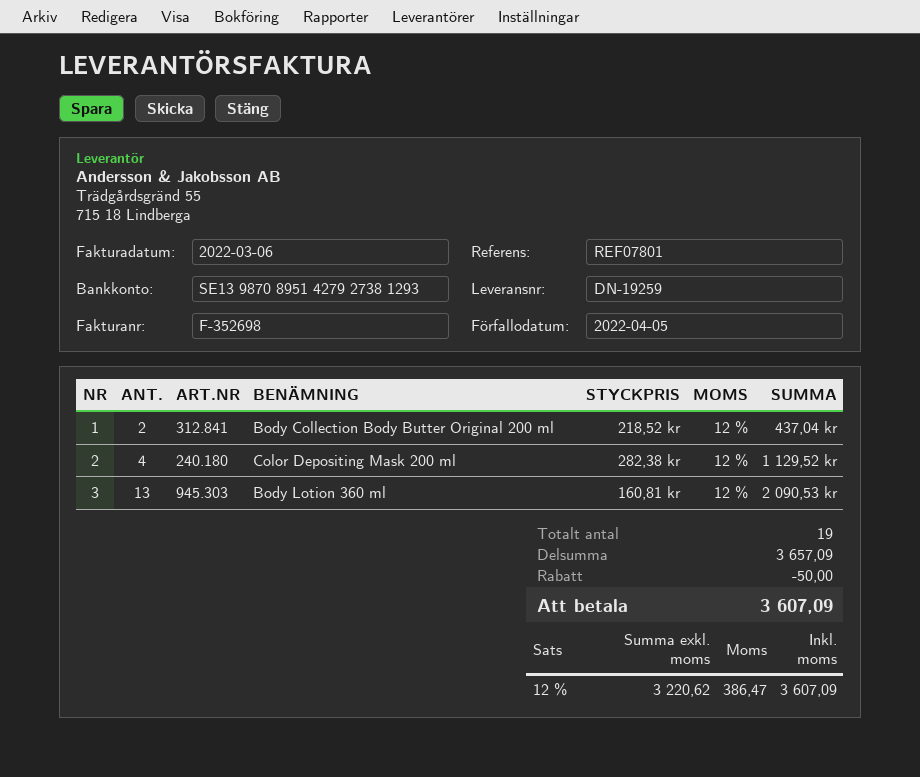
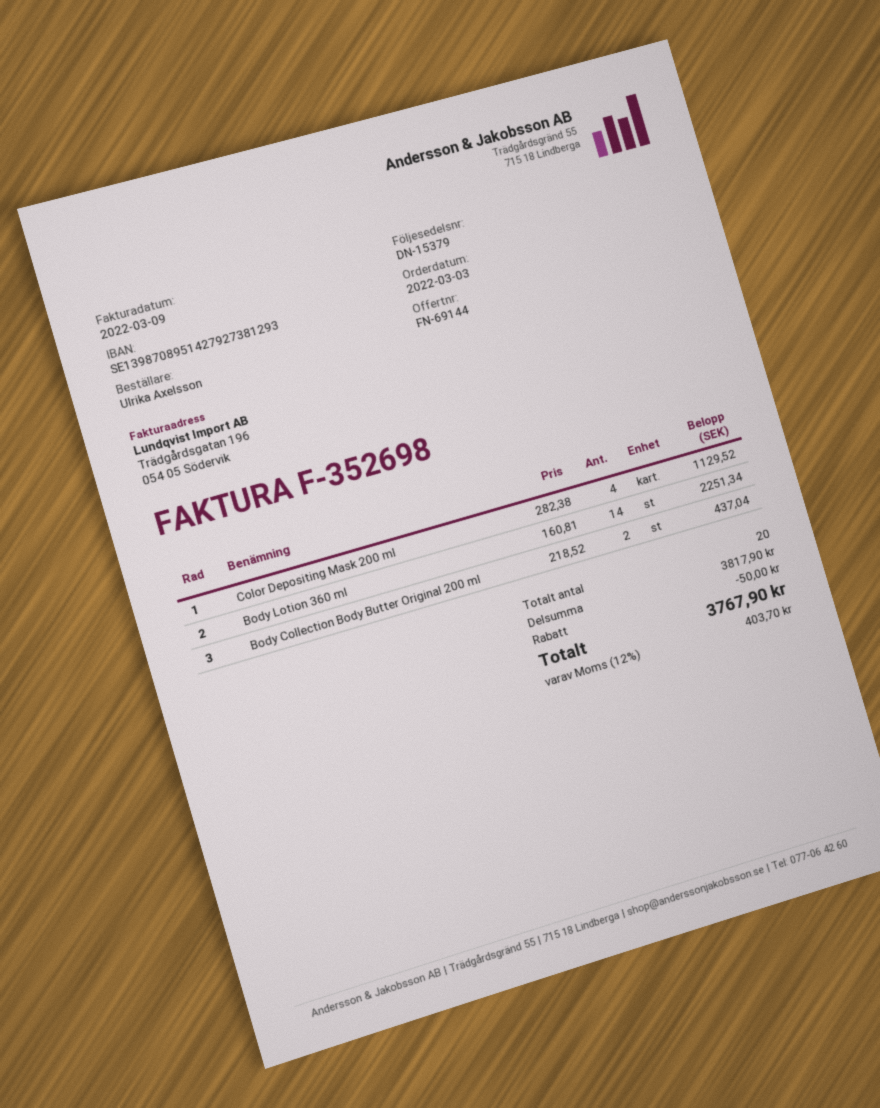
delivery note number: DN-19259 -> DN-15379
invoice date: 2022-03-06 -> 2022-03-09
Body Lotion 360 ml: 13 x 160.81 = 2090.53 -> 14 x 160.81 = 2251.34
total quantity: 19 -> 20
subtotal: 3657.09 -> 3817.90
tax: 12% = 386.47 -> 12% = 403.70
total: 3607.09 -> 3767.90

